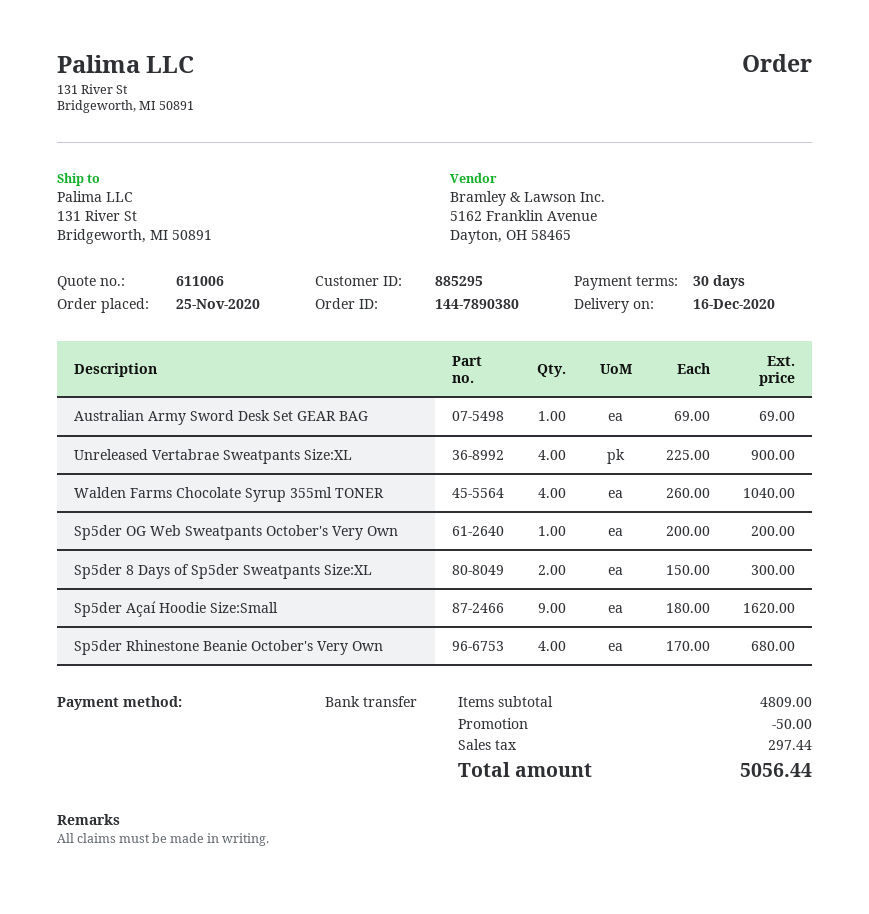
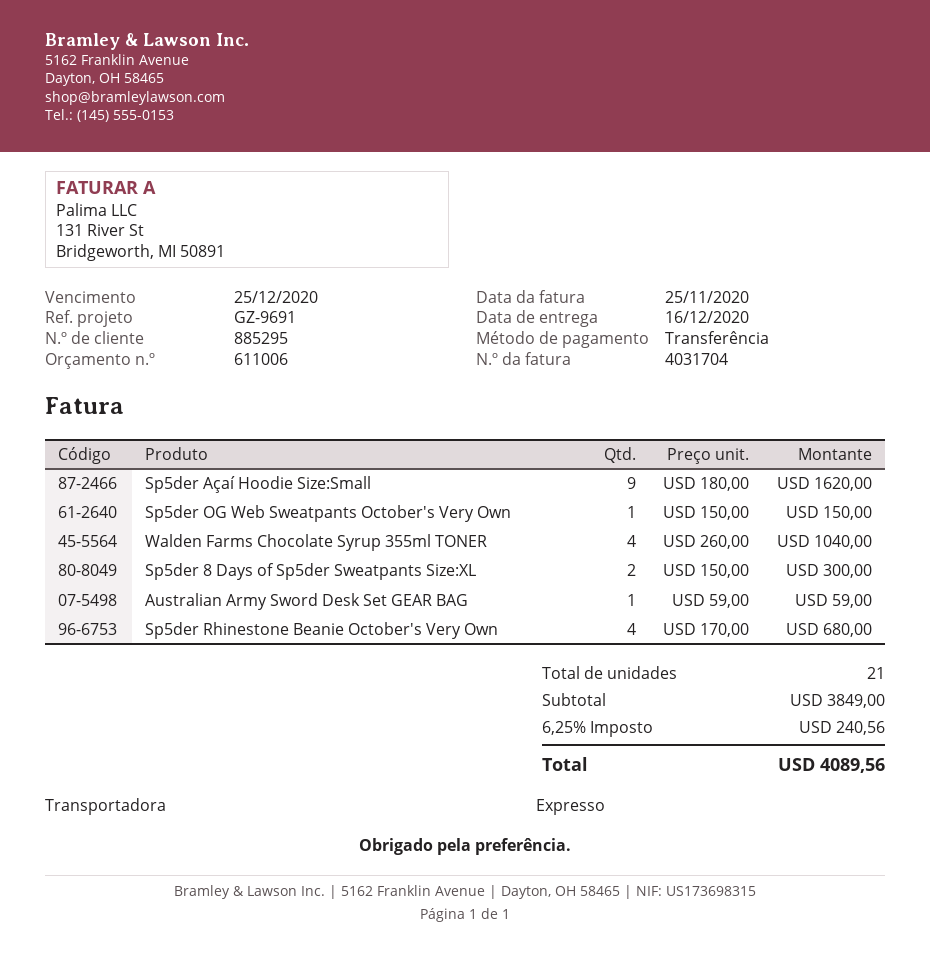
Australian Army Sword Desk Set GEAR BAG: 1 x 69.00 = 69.00 -> 1 x 59.00 = 59.00
Unreleased Vertabrae Sweatpants Size:XL: 4 x 225.00 = 900.00 -> none
Sp5der OG Web Sweatpants October's Very Own: 1 x 200.00 = 200.00 -> 1 x 150.00 = 150.00
subtotal: 4809.00 -> 3849.00
discount: 50.00 -> none
tax: 297.44 -> 240.56
total: 5056.44 -> 4089.56

